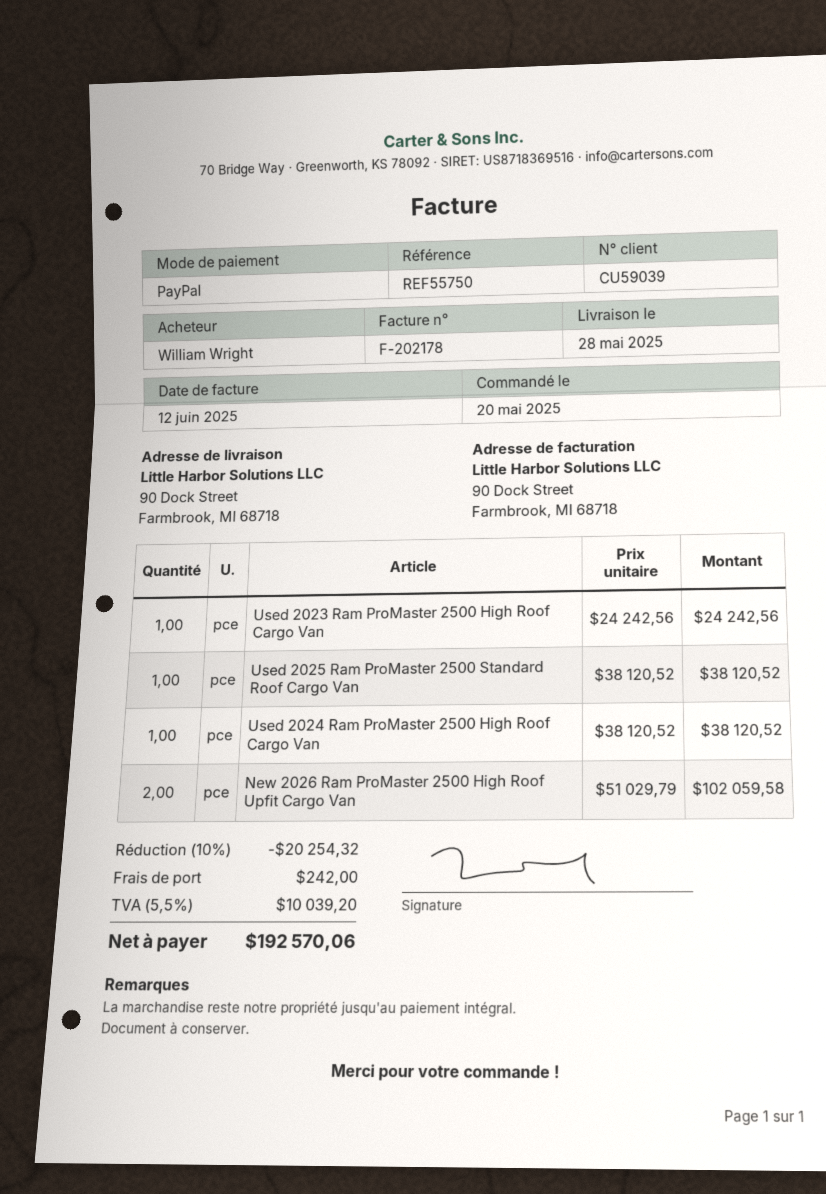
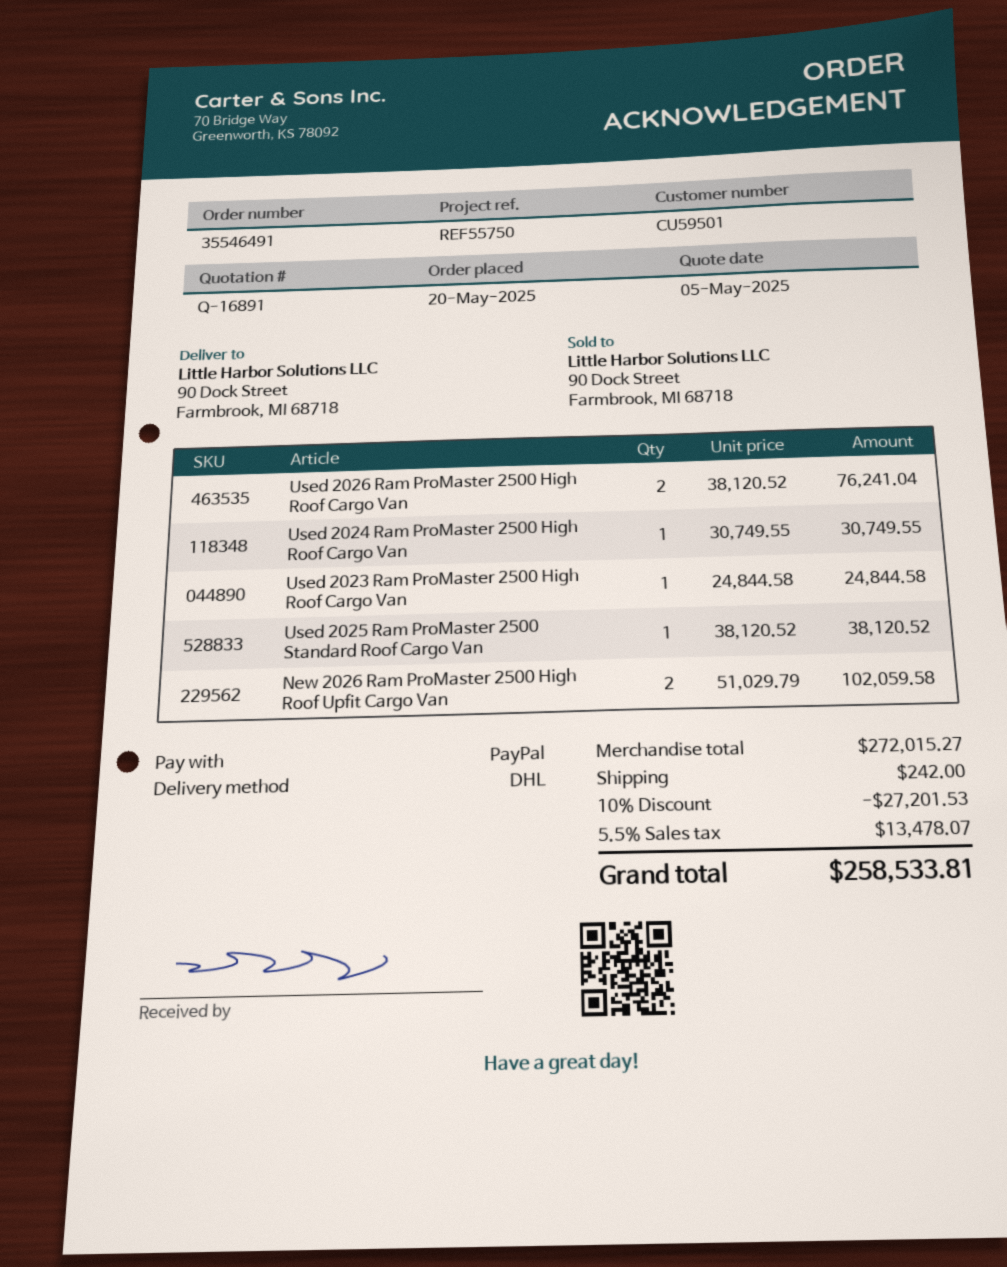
customer number: CU59039 -> CU59501
Used 2023 Ram ProMaster 2500 High Roof Cargo Van: 1 x 24242.56 = 24242.56 -> 1 x 24844.58 = 24844.58
Used 2024 Ram ProMaster 2500 High Roof Cargo Van: 1 x 38120.52 = 38120.52 -> 1 x 30749.55 = 30749.55
Used 2026 Ram ProMaster 2500 High Roof Cargo Van: none -> 2 x 38120.52 = 76241.04
discount: 10% = 20254.32 -> 10% = 27201.53
tax: 5.5% = 10039.20 -> 5.5% = 13478.07
total: 192570.06 -> 258533.81

